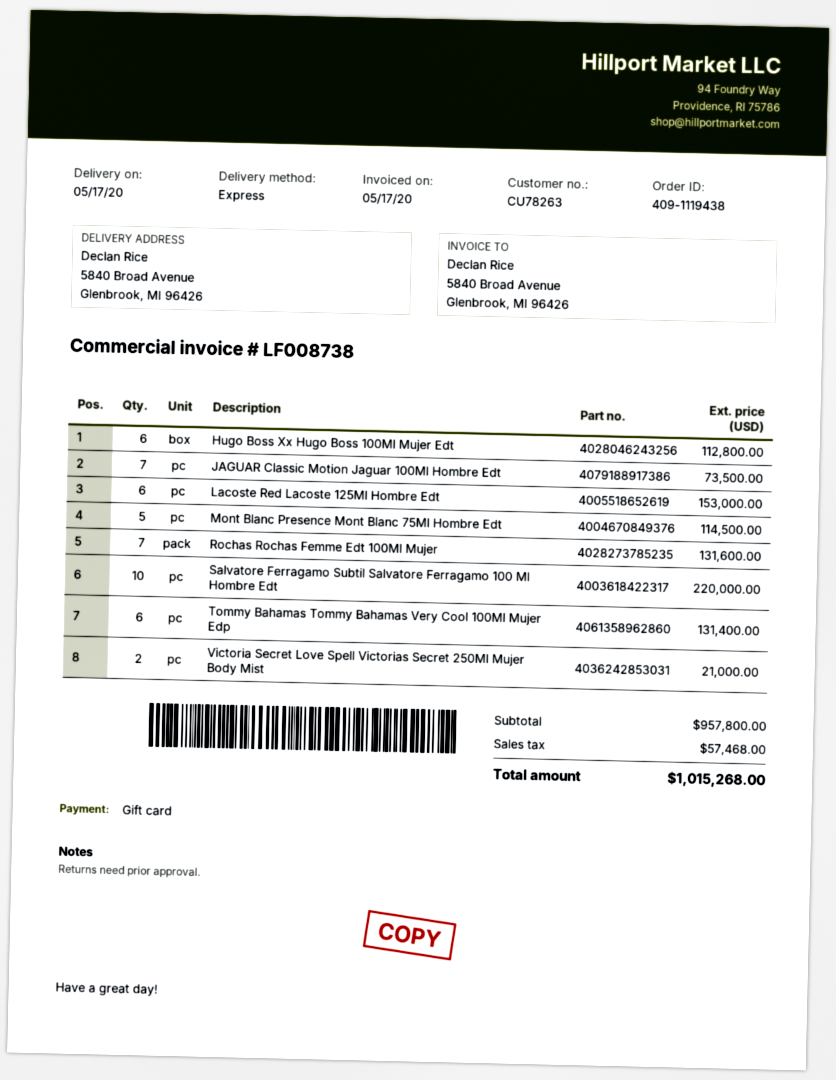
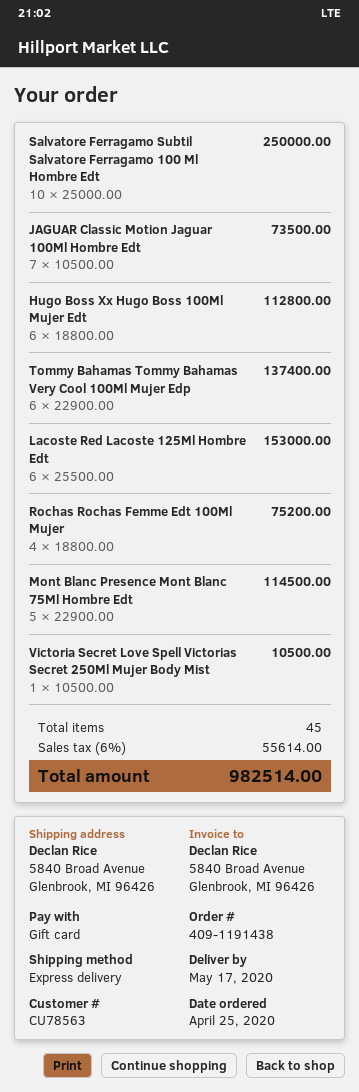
order number: 409-1119438 -> 409-1191438
customer number: CU78263 -> CU78563
Rochas Rochas Femme Edt 100Ml Mujer: 7 for 131600.00 -> 4 for 75200.00
Salvatore Ferragamo Subtil Salvatore Ferragamo 100 Ml Hombre Edt: 10 for 220000.00 -> 10 for 250000.00
Tommy Bahamas Tommy Bahamas Very Cool 100Ml Mujer Edp: 6 for 131400.00 -> 6 for 137400.00
Victoria Secret Love Spell Victorias Secret 250Ml Mujer Body Mist: 2 for 21000.00 -> 1 for 10500.00
tax: 57468.00 -> 55614.00
total: 1015268.00 -> 982514.00

